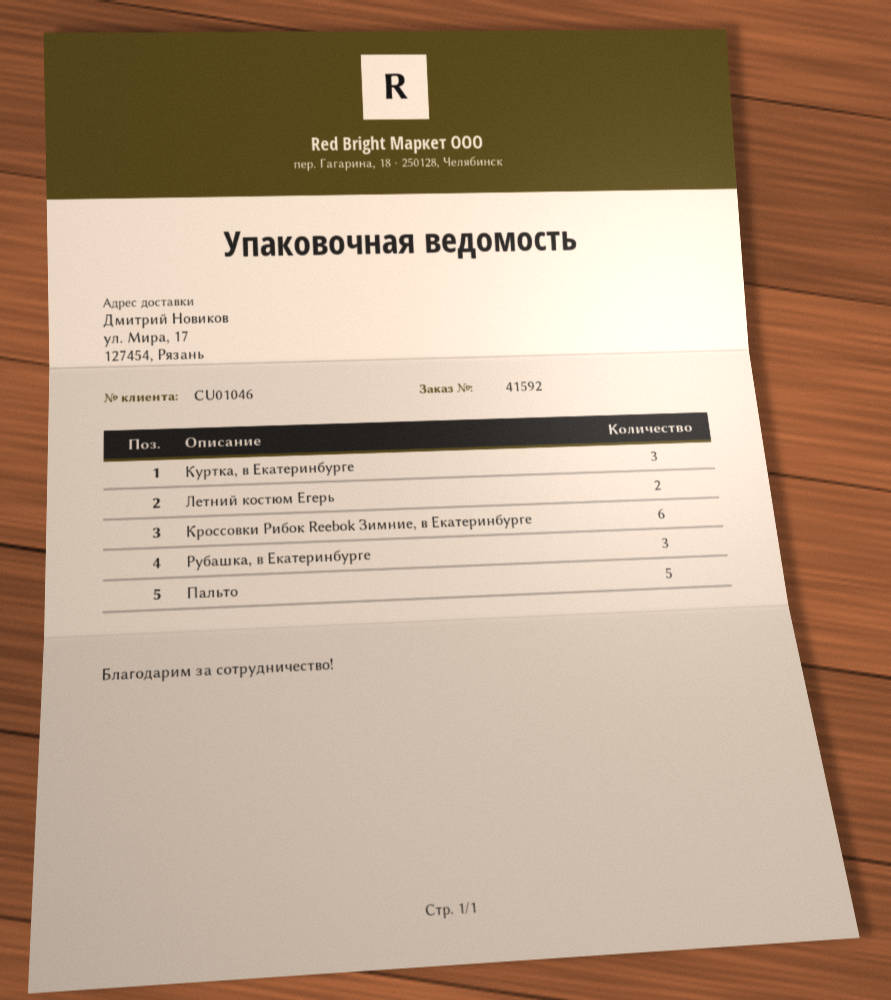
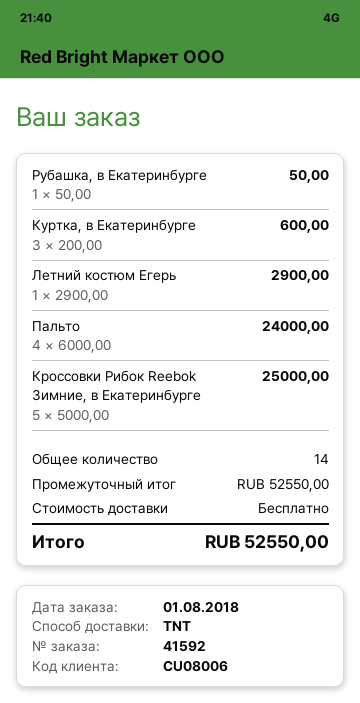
customer number: CU01046 -> CU08006
Летний костюм Егерь: 2 -> 1
Кроссовки Рибок Reebok Зимние, в Екатеринбурге: 6 -> 5
Рубашка, в Екатеринбурге: 3 -> 1
Пальто: 5 -> 4

